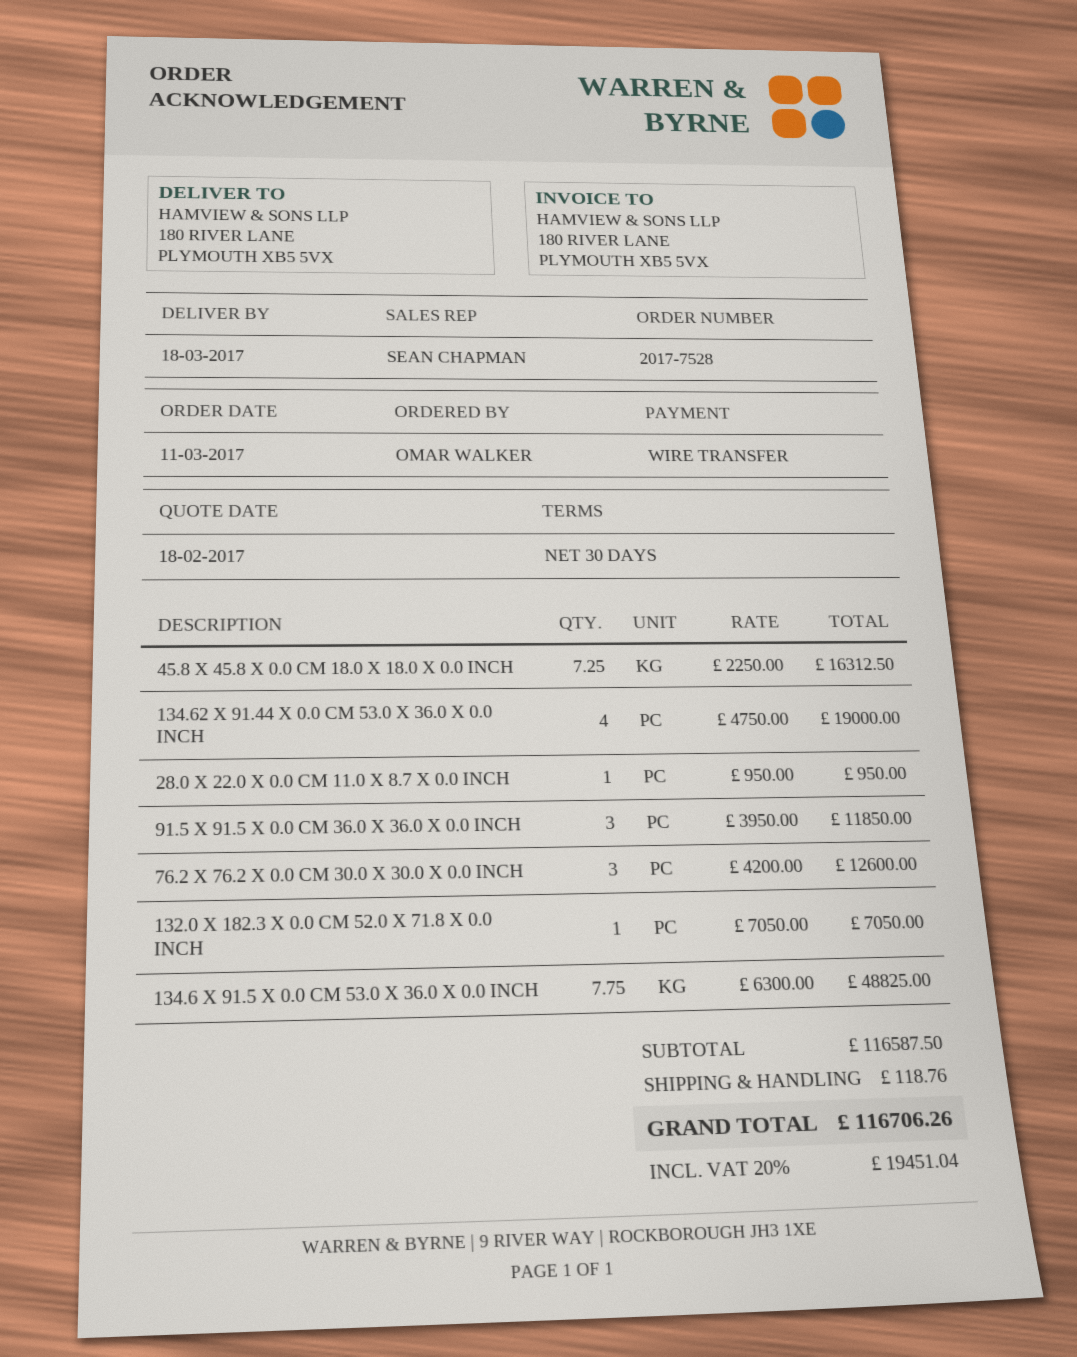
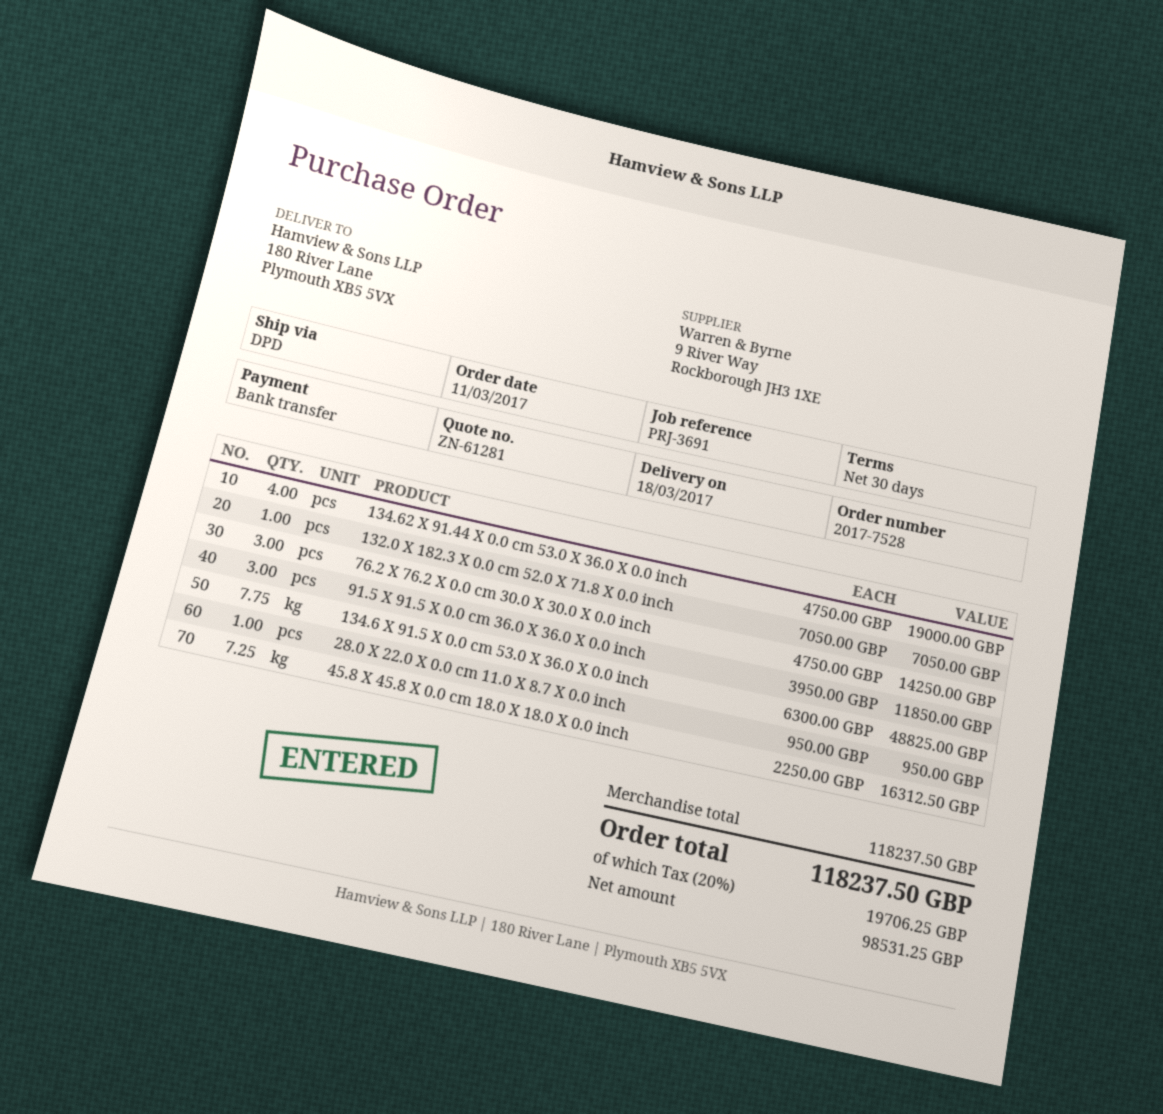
76.2 X 76.2 X 0.0 CM 30.0 X 30.0 X 0.0 INCH: 3 x 4200.00 = 12600.00 -> 3 x 4750.00 = 14250.00
subtotal: 116587.50 -> 118237.50
shipping: 118.76 -> none
tax: 20% = 19451.04 -> 20% = 19706.25
total: 116706.26 -> 118237.50

